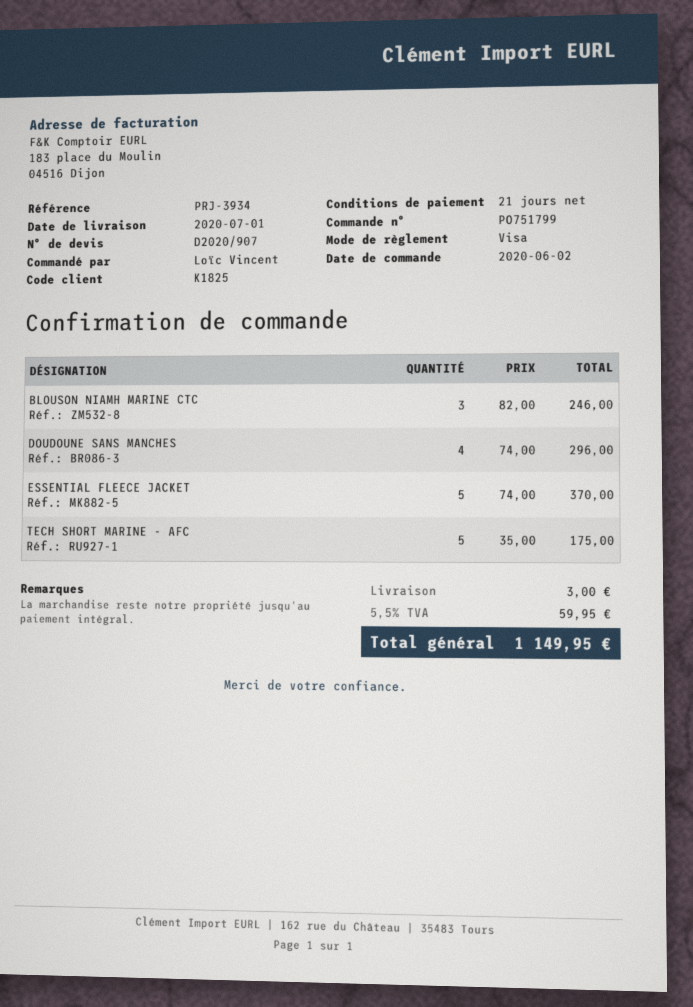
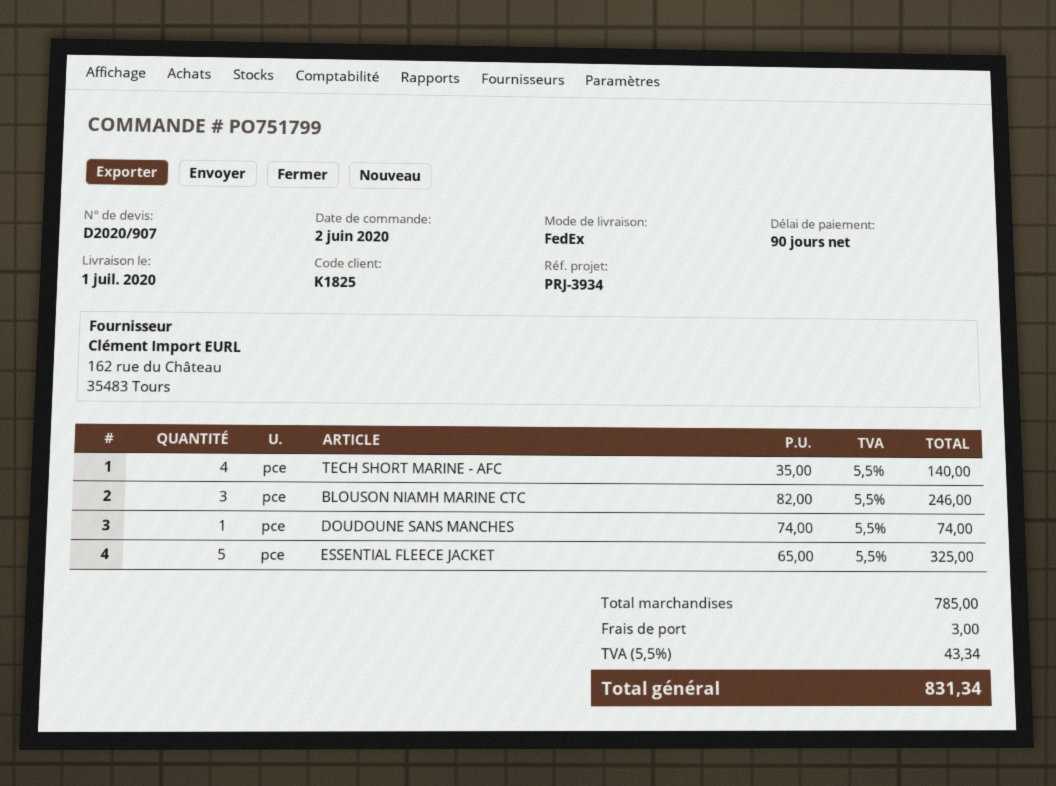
payment terms: 21 days -> 90 days
DOUDOUNE SANS MANCHES: 4 x 74.00 = 296.00 -> 1 x 74.00 = 74.00
ESSENTIAL FLEECE JACKET: 5 x 74.00 = 370.00 -> 5 x 65.00 = 325.00
TECH SHORT MARINE - AFC: 5 x 35.00 = 175.00 -> 4 x 35.00 = 140.00
tax: 5.5% = 59.95 -> 5.5% = 43.34
total: 1149.95 -> 831.34

